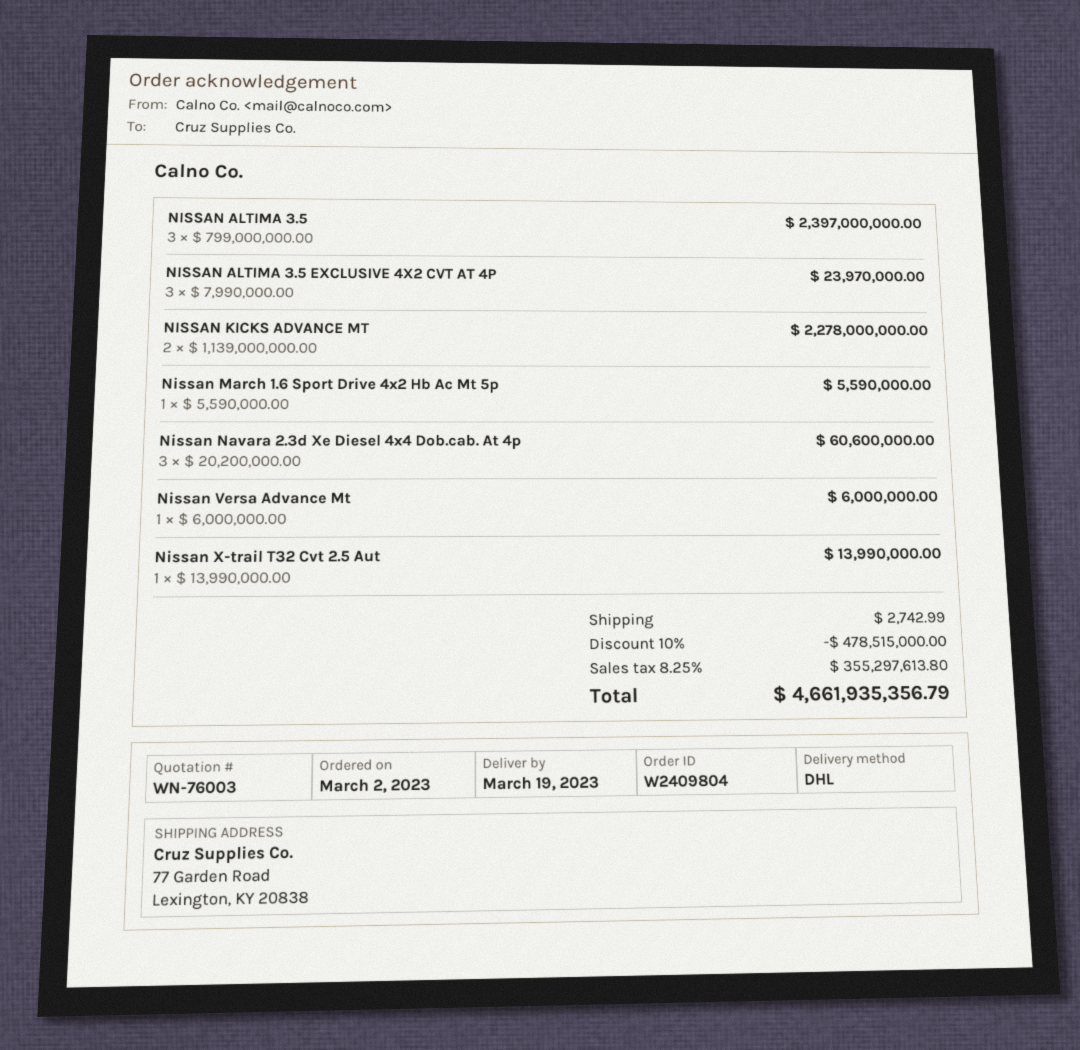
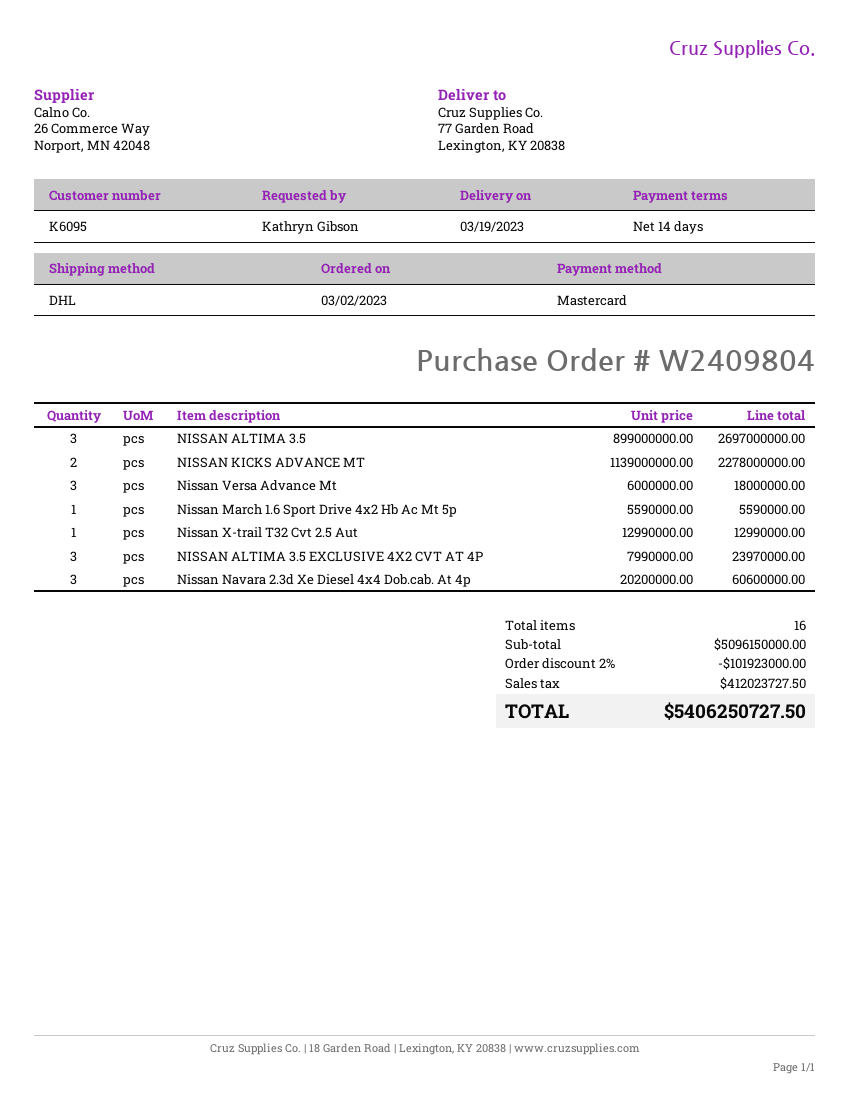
NISSAN ALTIMA 3.5: 3 x 799000000.00 = 2397000000.00 -> 3 x 899000000.00 = 2697000000.00
Nissan Versa Advance Mt: 1 x 6000000.00 = 6000000.00 -> 3 x 6000000.00 = 18000000.00
Nissan X-trail T32 Cvt 2.5 Aut: 1 x 13990000.00 = 13990000.00 -> 1 x 12990000.00 = 12990000.00
discount: 10% = 478515000.00 -> 2% = 101923000.00
shipping: 2742.99 -> none
tax: 355297613.80 -> 412023727.50
total: 4661935356.79 -> 5406250727.50

